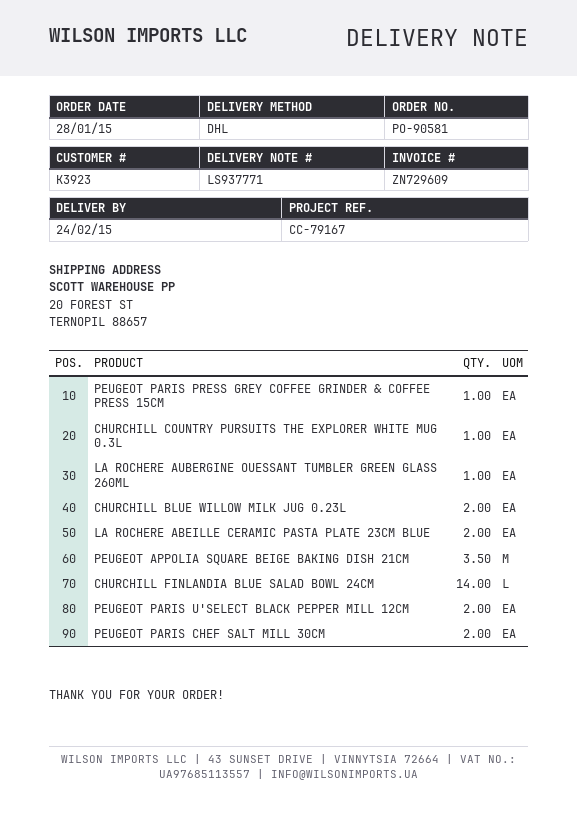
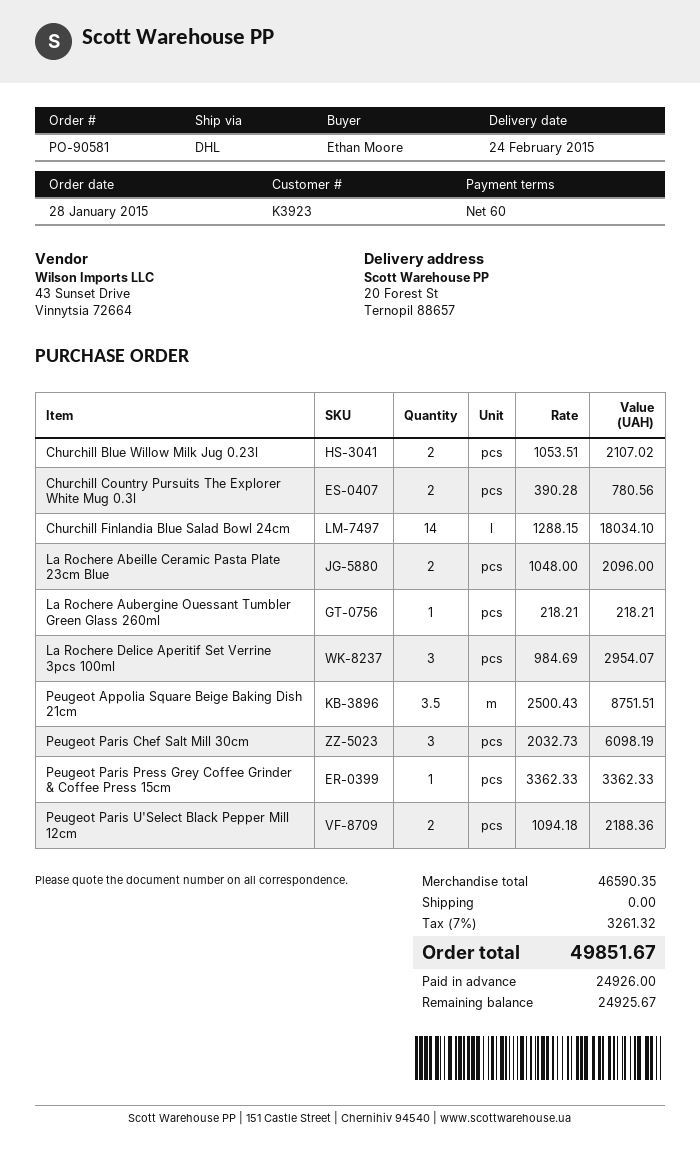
CHURCHILL COUNTRY PURSUITS THE EXPLORER WHITE MUG 0.3L: 1 -> 2
PEUGEOT PARIS CHEF SALT MILL 30СM: 2 -> 3
La Rochere Delice Aperitif Set Verrine 3pcs 100ml: none -> 3

